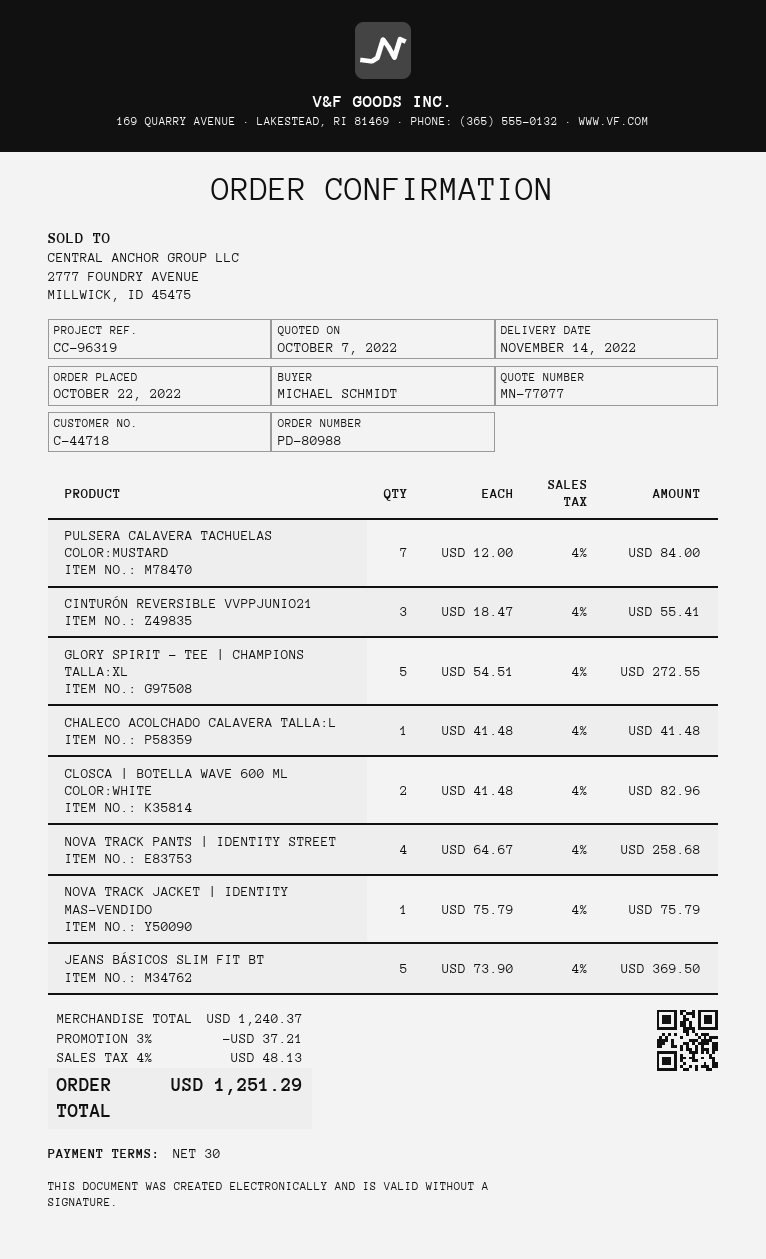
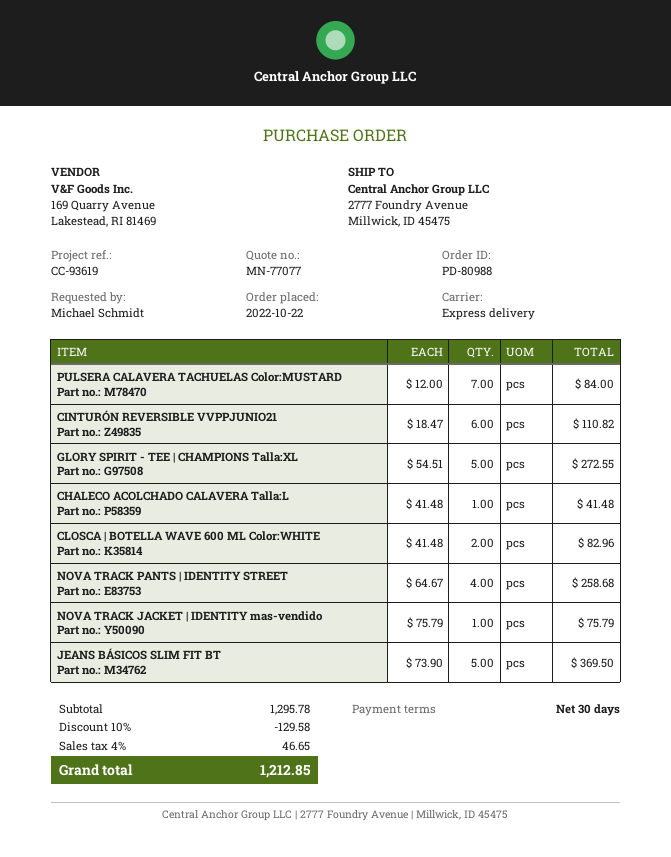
reference: CC-96319 -> CC-93619
CINTURÓN REVERSIBLE VVPPJUNIO21: 3 x 18.47 = 55.41 -> 6 x 18.47 = 110.82
subtotal: 1240.37 -> 1295.78
discount: 3% = 37.21 -> 10% = 129.58
tax: 4% = 48.13 -> 4% = 46.65
total: 1251.29 -> 1212.85

